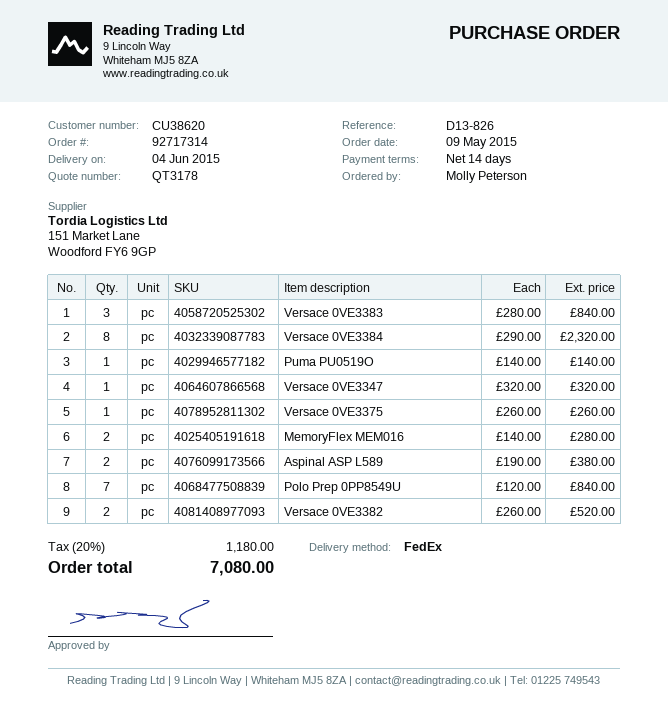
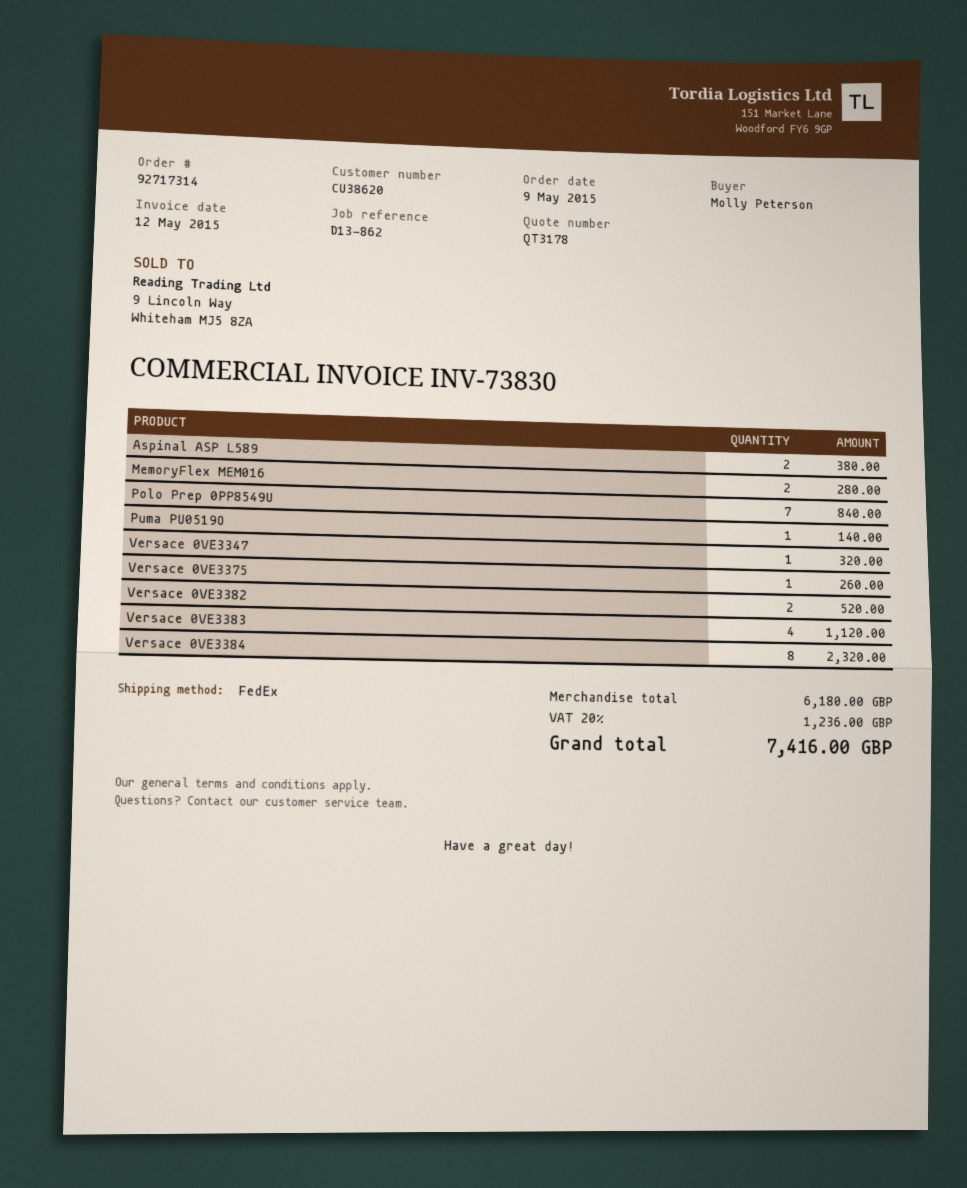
reference: D13-826 -> D13-862
Versace 0VE3383: 3 for 840.00 -> 4 for 1120.00
tax: 20% = 1180.00 -> 20% = 1236.00
total: 7080.00 -> 7416.00

